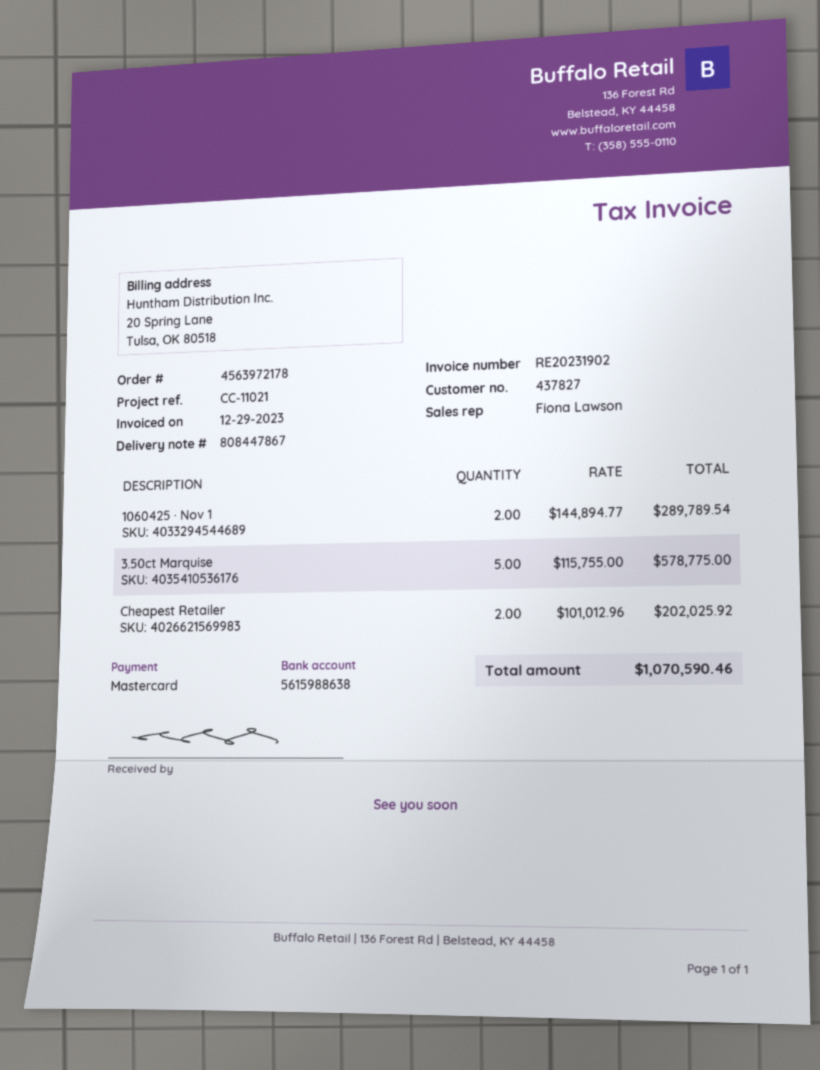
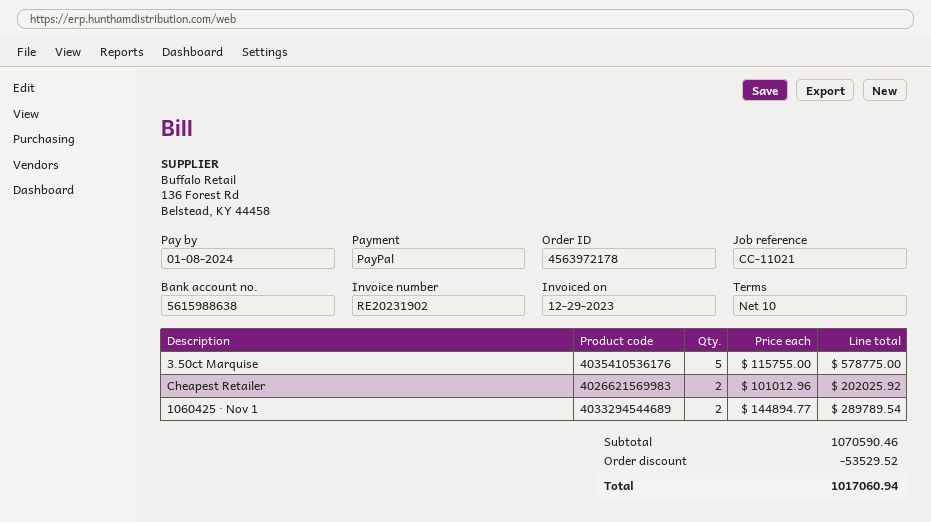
payment method: Mastercard -> PayPal
discount: none -> 53529.52
total: 1070590.46 -> 1017060.94

